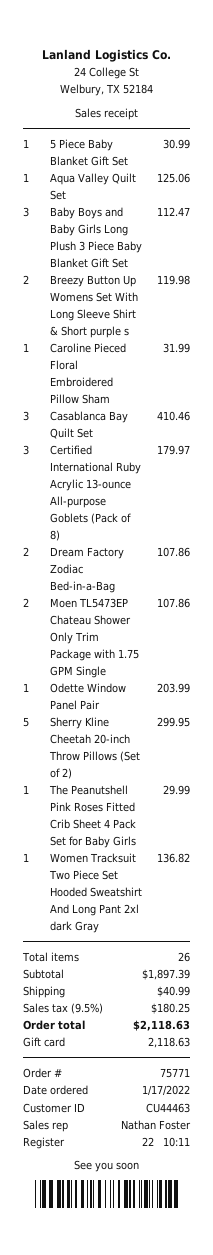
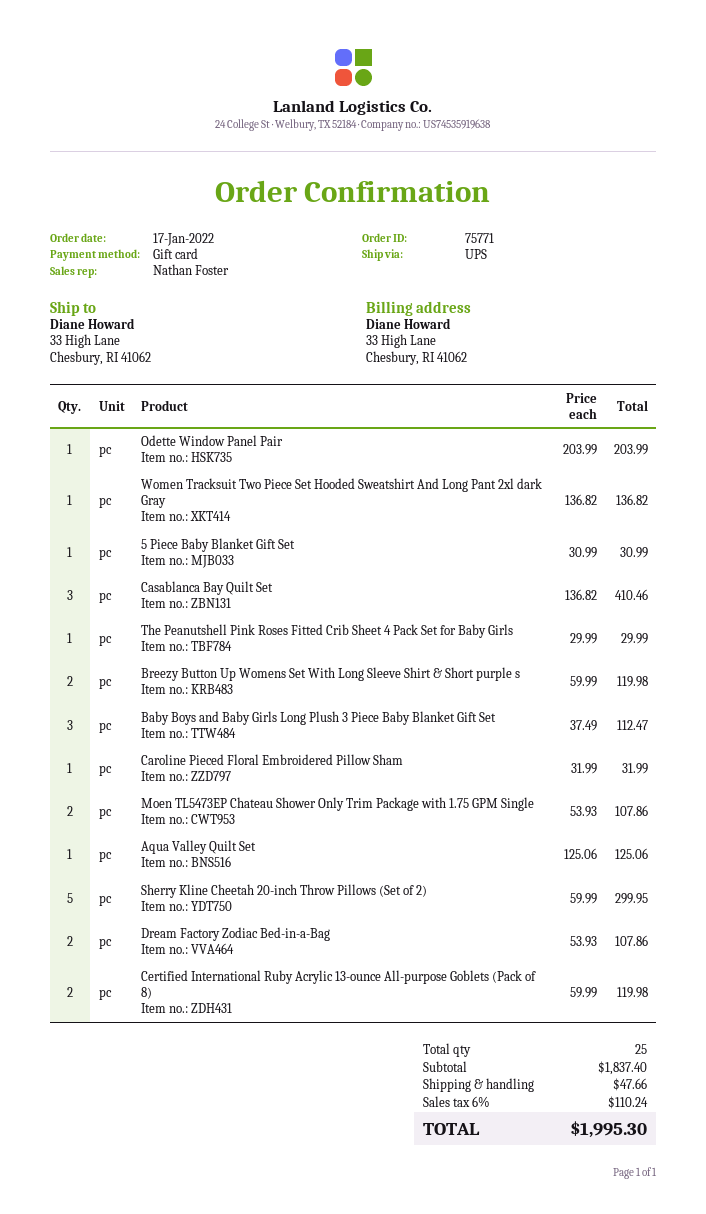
Certified International Ruby Acrylic 13-ounce All-purpose Goblets (Pack of 8): 3 for 179.97 -> 2 for 119.98
total quantity: 26 -> 25
subtotal: 1897.39 -> 1837.40
shipping: 40.99 -> 47.66
tax: 9.5% = 180.25 -> 6% = 110.24
total: 2118.63 -> 1995.30

